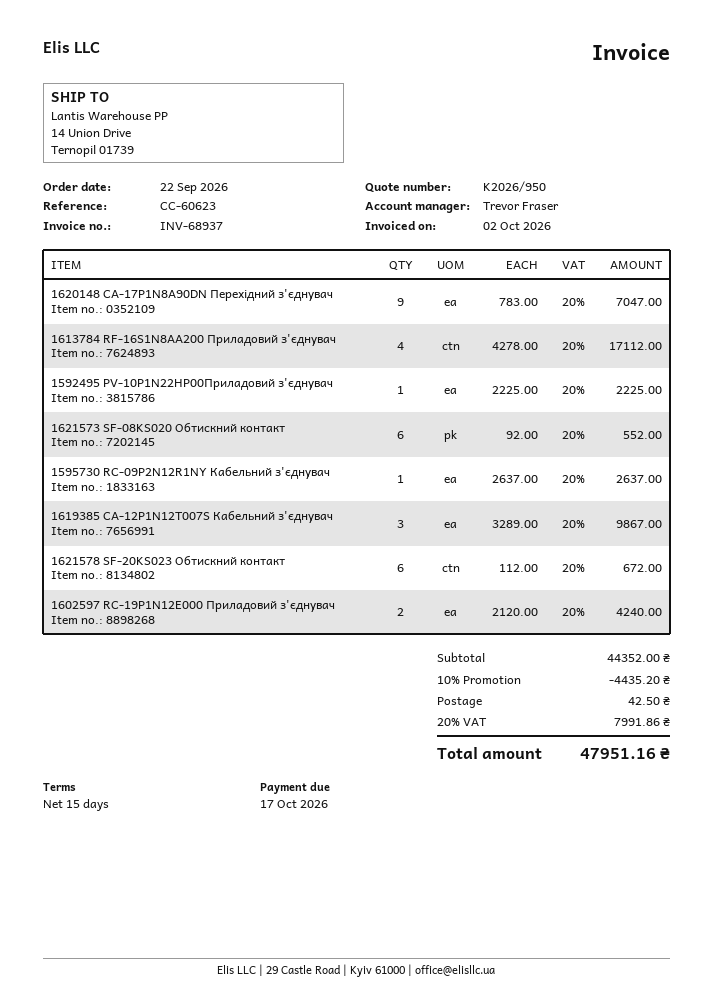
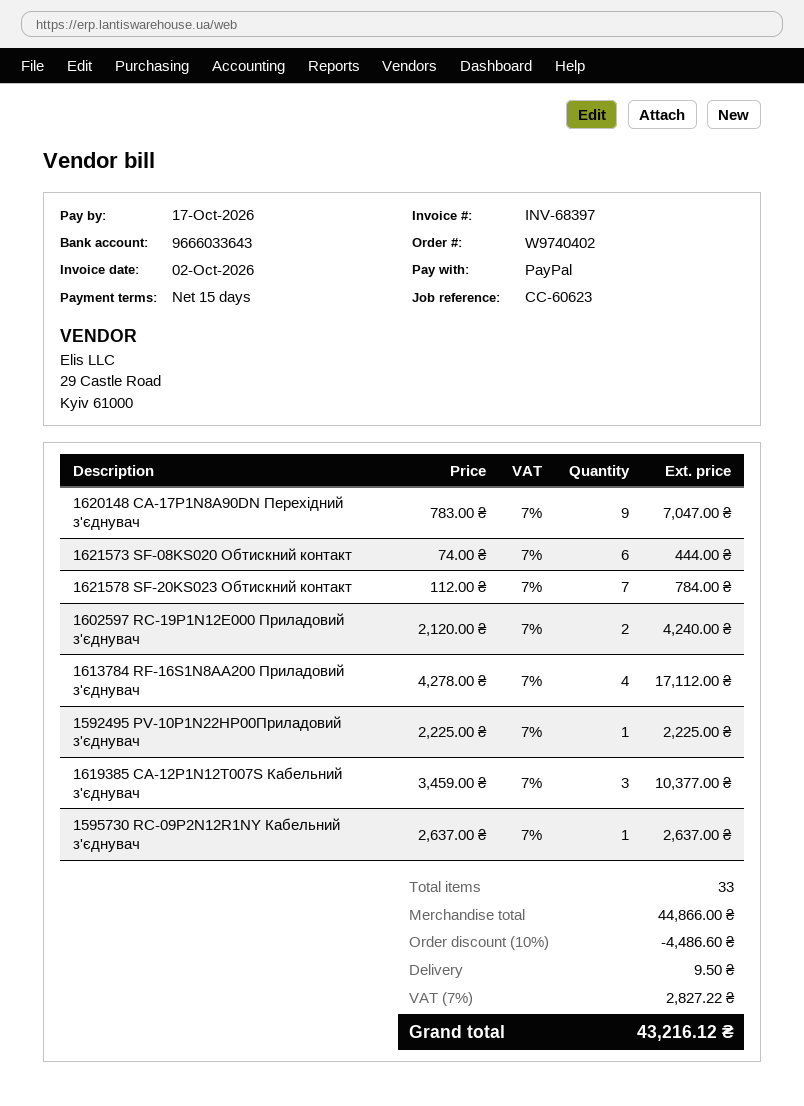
invoice number: INV-68937 -> INV-68397
1621573 SF-08KS020 Обтискний контакт: 6 x 92.00 = 552.00 -> 6 x 74.00 = 444.00
1619385 CA-12P1N12T007S Кабельний з'єднувач: 3 x 3289.00 = 9867.00 -> 3 x 3459.00 = 10377.00
1621578 SF-20KS023 Обтискний контакт: 6 x 112.00 = 672.00 -> 7 x 112.00 = 784.00
subtotal: 44352.00 -> 44866.00
discount: 10% = 4435.20 -> 10% = 4486.60
shipping: 42.50 -> 9.50
tax: 20% = 7991.86 -> 7% = 2827.22
total: 47951.16 -> 43216.12

